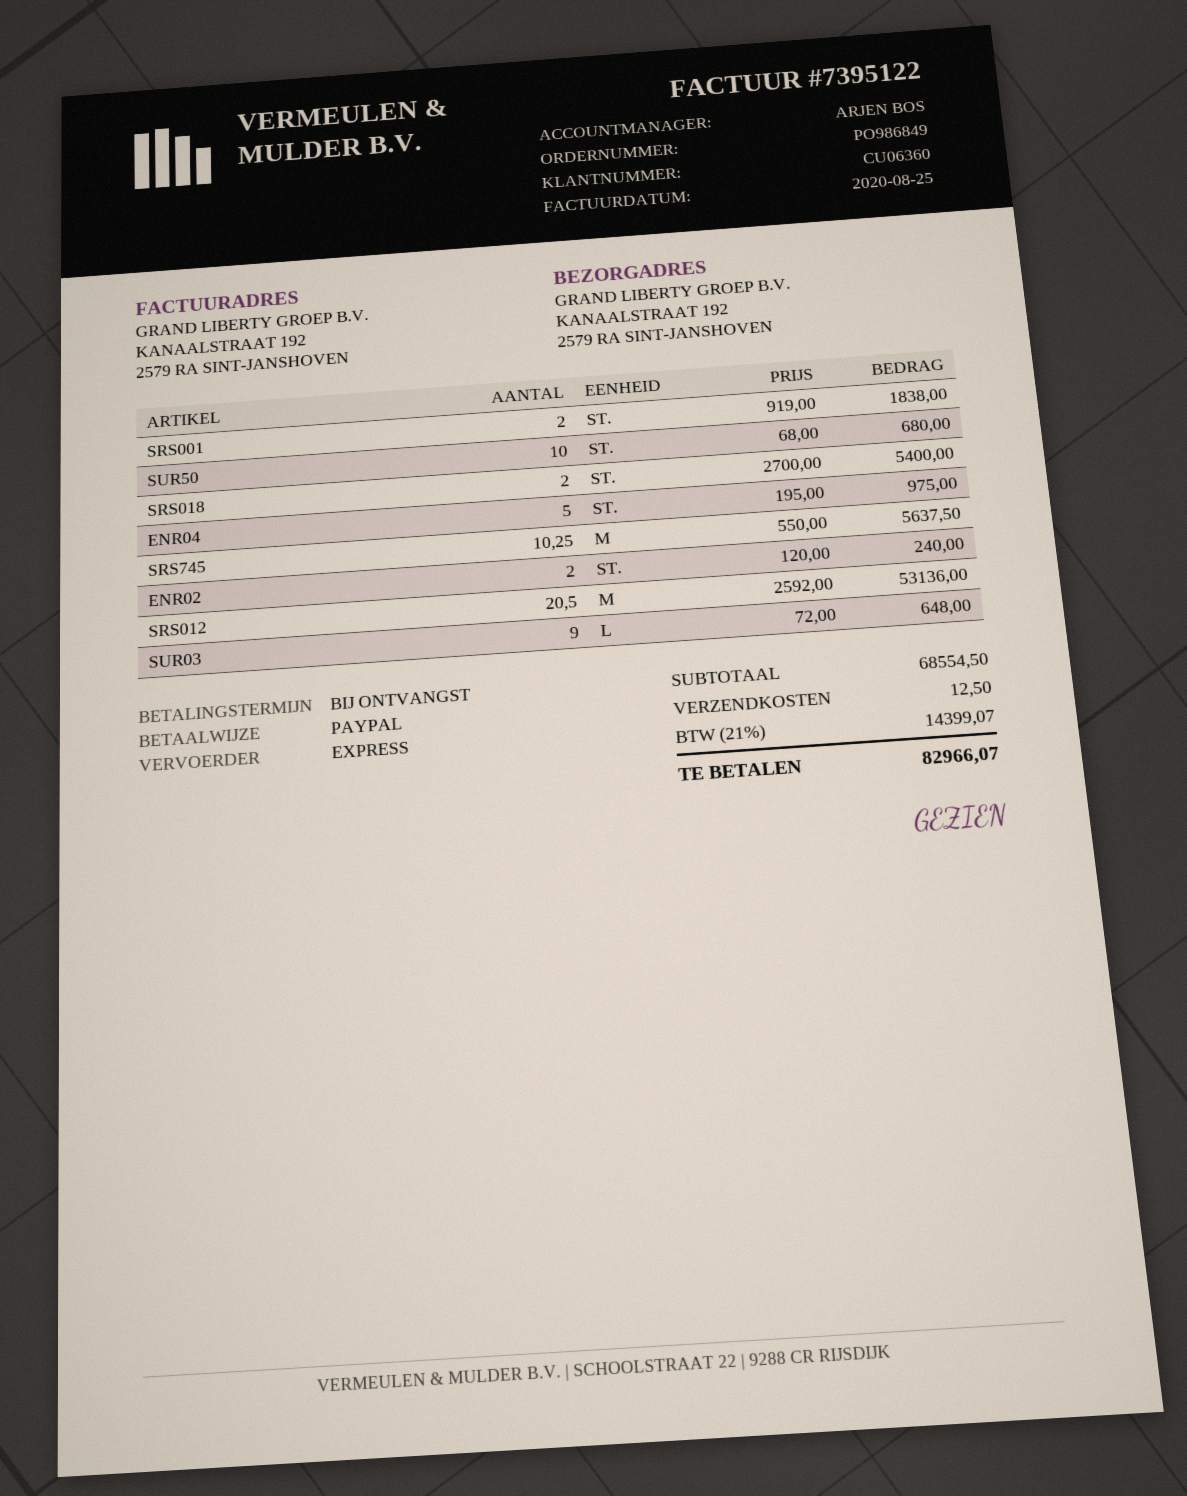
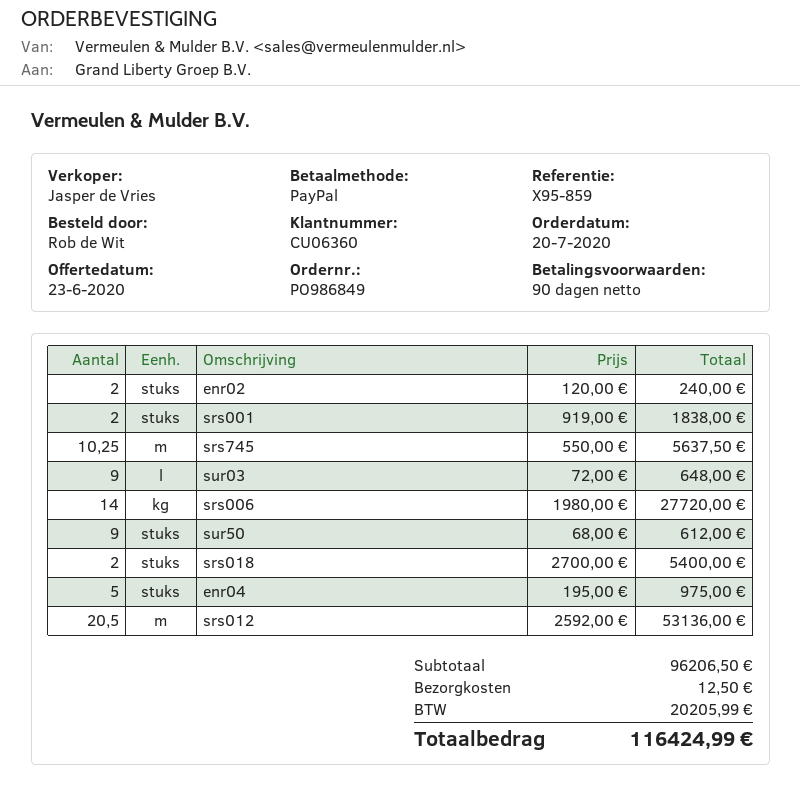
payment terms: on receipt -> 90 days
sales rep: ARJEN BOS -> Jasper de Vries
SUR50: 10 x 68.00 = 680.00 -> 9 x 68.00 = 612.00
srs006: none -> 14 x 1980.00 = 27720.00
subtotal: 68554.50 -> 96206.50
tax: 14399.07 -> 20205.99
total: 82966.07 -> 116424.99

